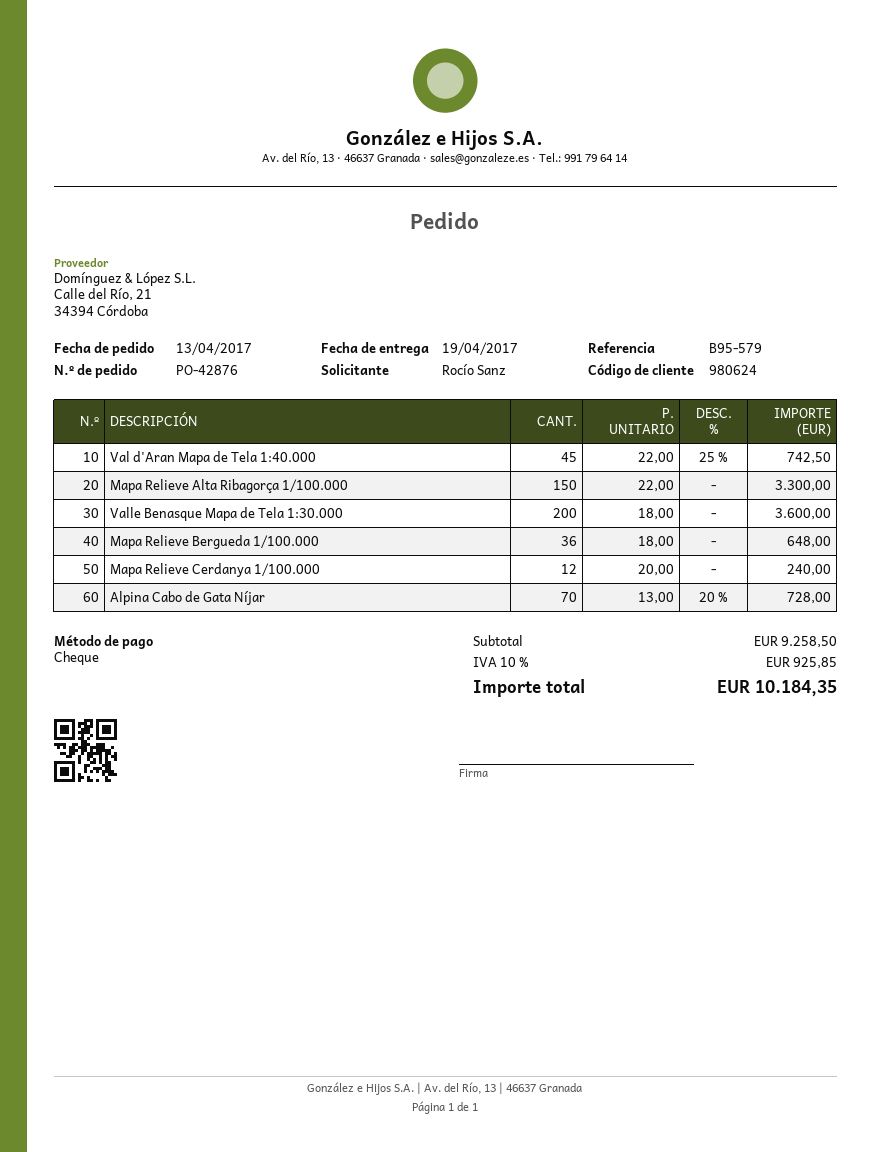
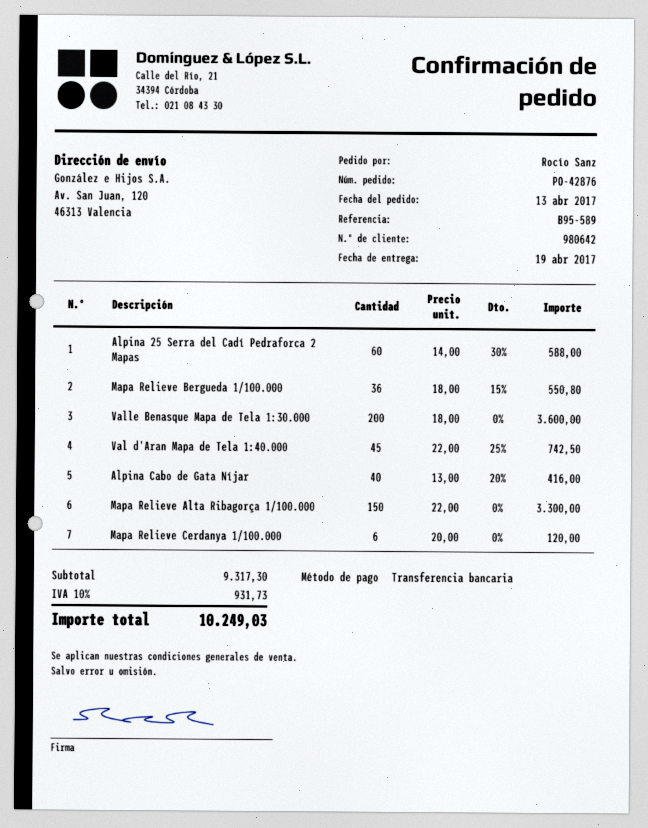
customer number: 980624 -> 980642
reference: B95-579 -> B95-589
payment method: cheque -> bank transfer
Mapa Relieve Bergueda 1/100.000: 36 x 18.00 = 648.00 -> 36 x 18.00 - 15% = 550.80
Mapa Relieve Cerdanya 1/100.000: 12 x 20.00 = 240.00 -> 6 x 20.00 = 120.00
Alpina Cabo de Gata Níjar: 70 x 13.00 - 20% = 728.00 -> 40 x 13.00 - 20% = 416.00
Alpina 25 Serra del Cadí Pedraforca 2 Mapas: none -> 60 x 14.00 - 30% = 588.00
subtotal: 9258.50 -> 9317.30
tax: 10% = 925.85 -> 10% = 931.73
total: 10184.35 -> 10249.03

